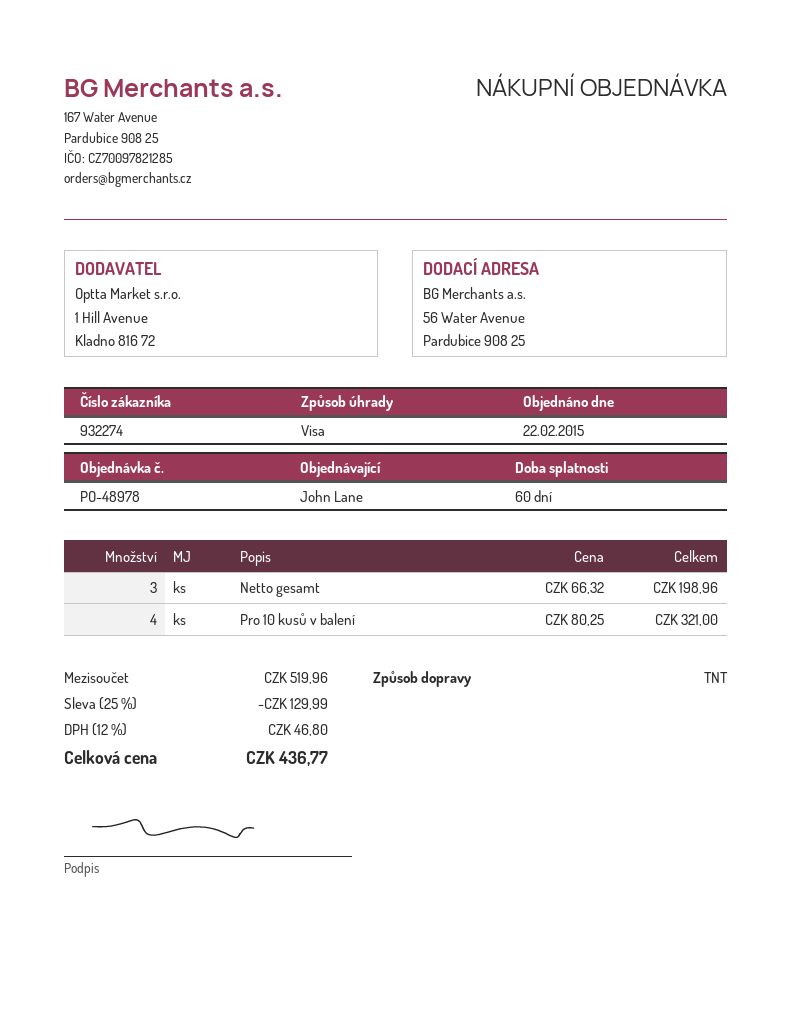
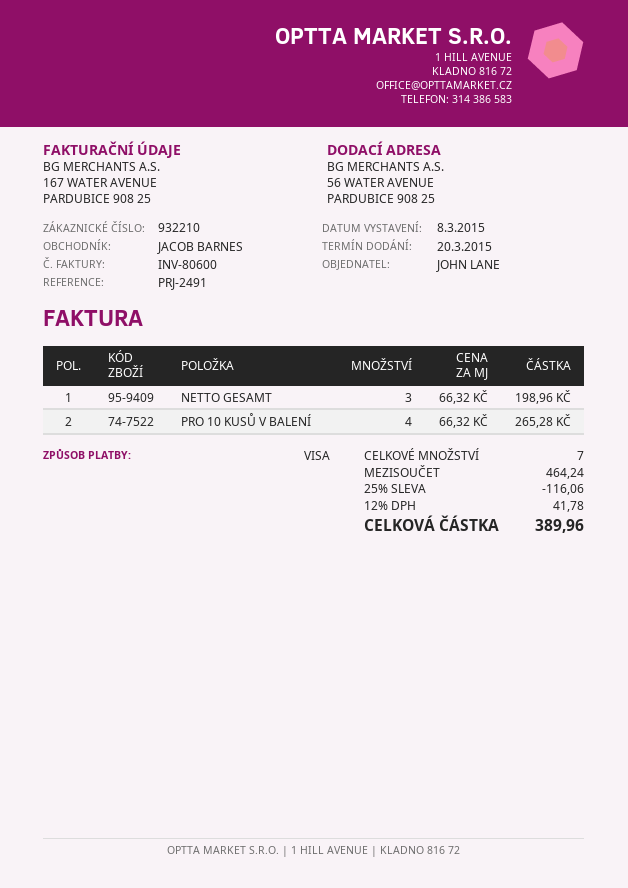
customer number: 932274 -> 932210
Pro 10 kusů v balení: 4 x 80.25 = 321.00 -> 4 x 66.32 = 265.28
subtotal: 519.96 -> 464.24
discount: 25% = 129.99 -> 25% = 116.06
tax: 12% = 46.80 -> 12% = 41.78
total: 436.77 -> 389.96

